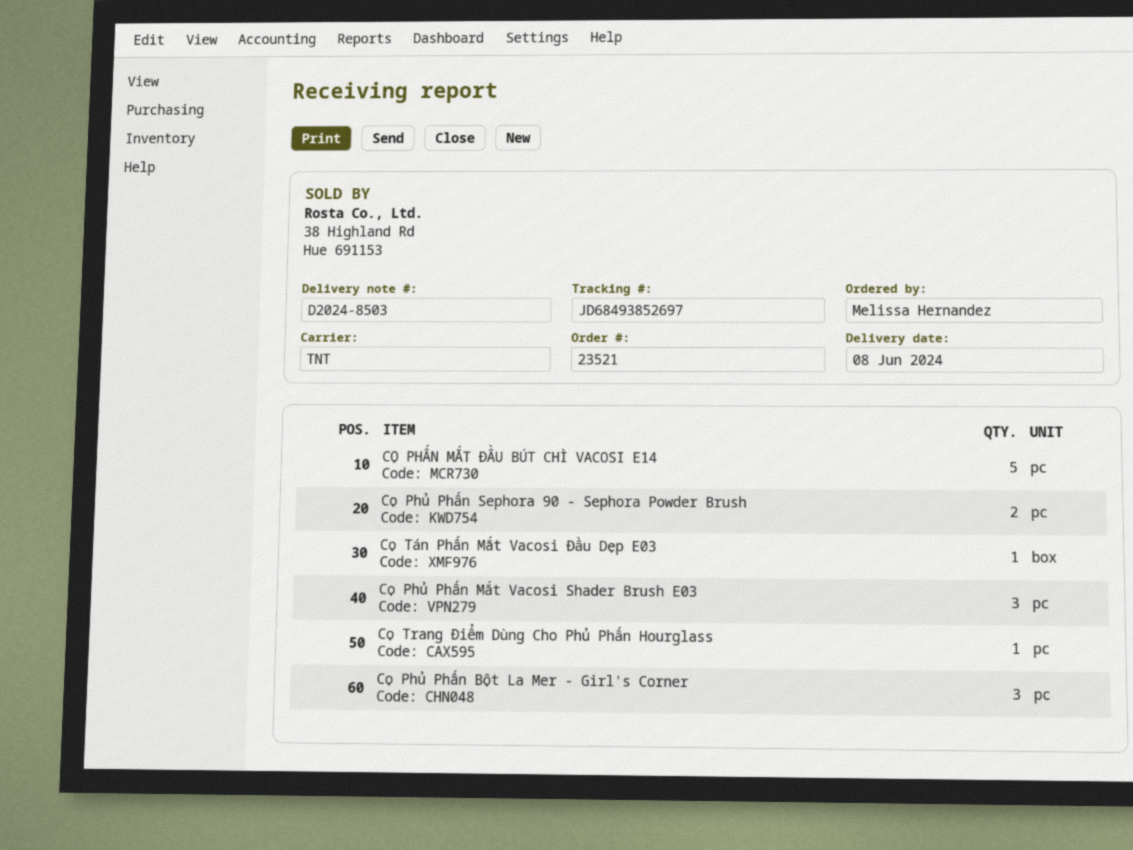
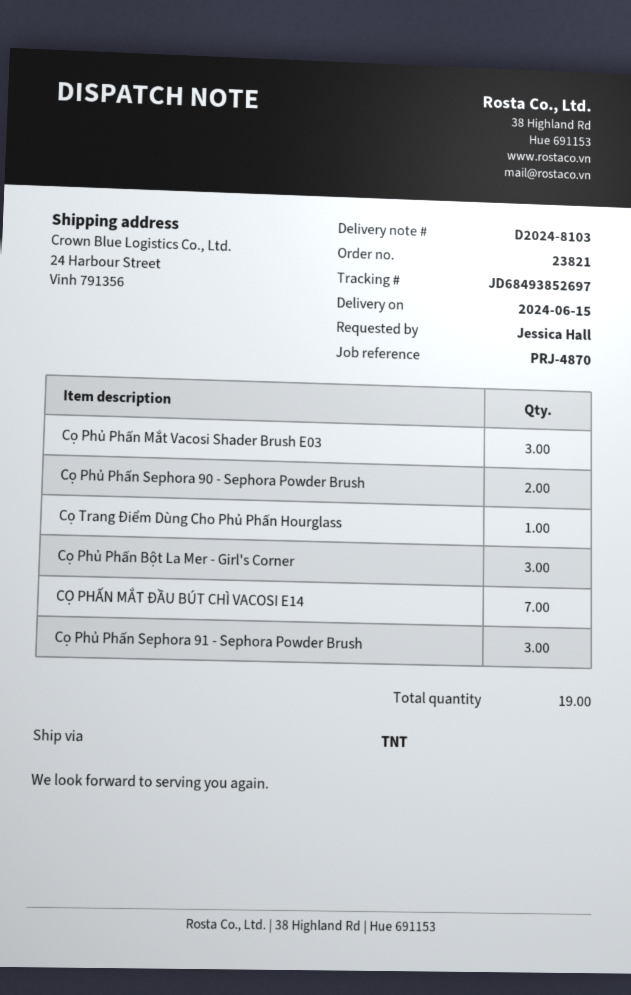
order number: 23521 -> 23821
delivery note number: D2024-8503 -> D2024-8103
delivery date: 2024-06-08 -> 2024-06-15
ordered by: Melissa Hernandez -> Jessica Hall
CỌ PHẤN MẮT ĐẦU BÚT CHÌ VACOSI E14: 5 -> 7
Cọ Tán Phấn Mắt Vacosi Đầu Dẹp E03: 1 -> none
Cọ Phủ Phấn Sephora 91 - Sephora Powder Brush: none -> 3

